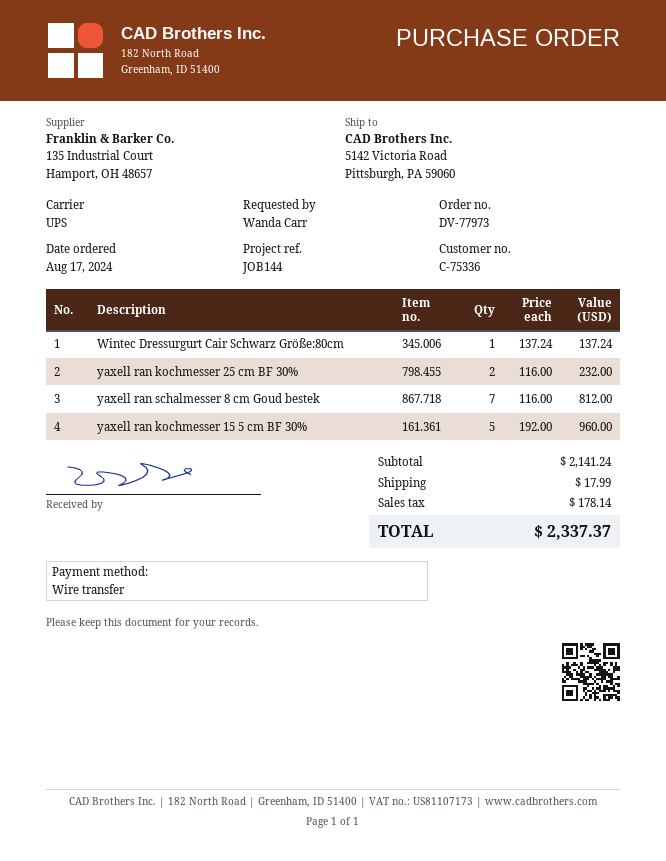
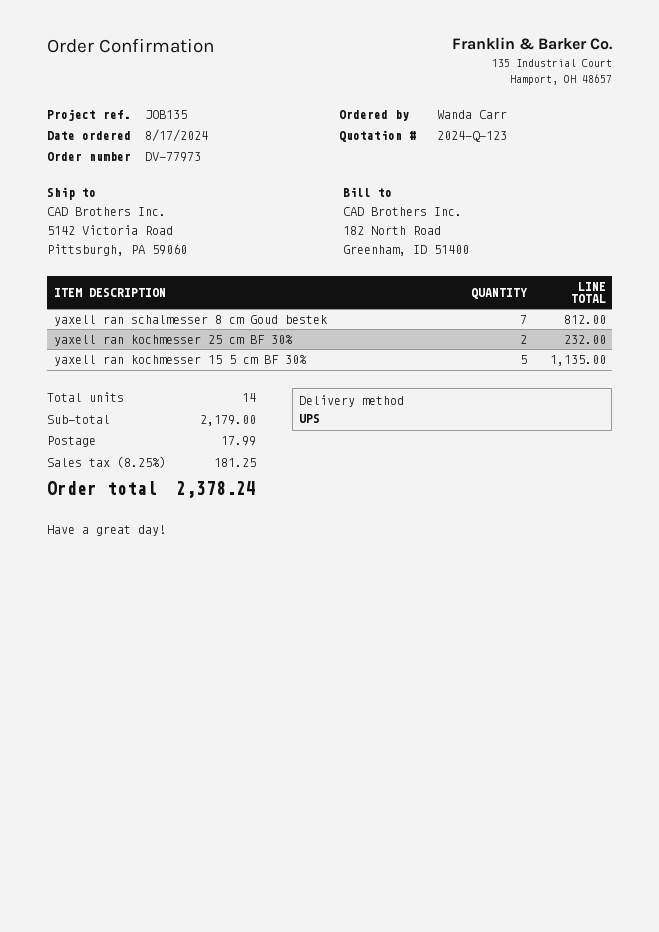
reference: JOB144 -> JOB135
Wintec Dressurgurt Cair Schwarz Größe:80cm: 1 for 137.24 -> none
yaxell ran kochmesser 15 5 cm BF 30%: 5 for 960.00 -> 5 for 1135.00
subtotal: 2141.24 -> 2179.00
tax: 178.14 -> 181.25
total: 2337.37 -> 2378.24

